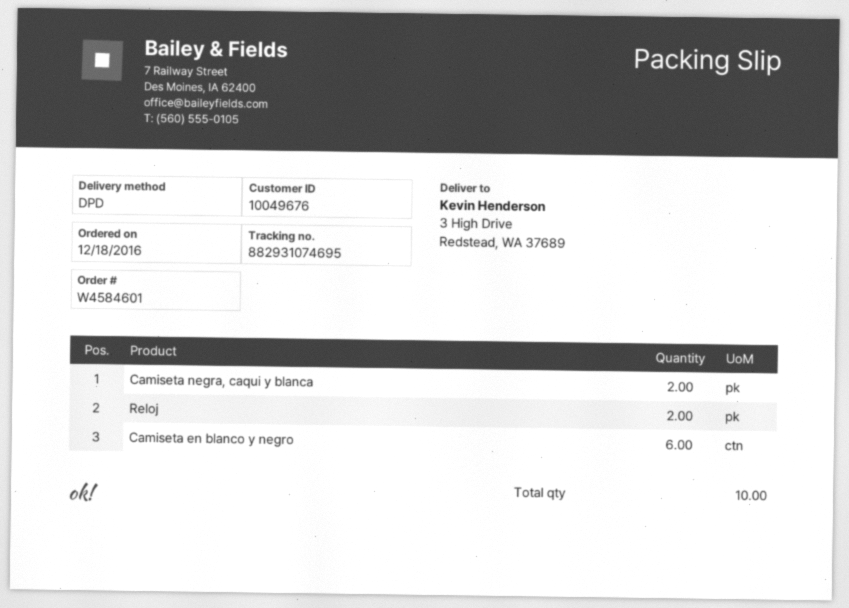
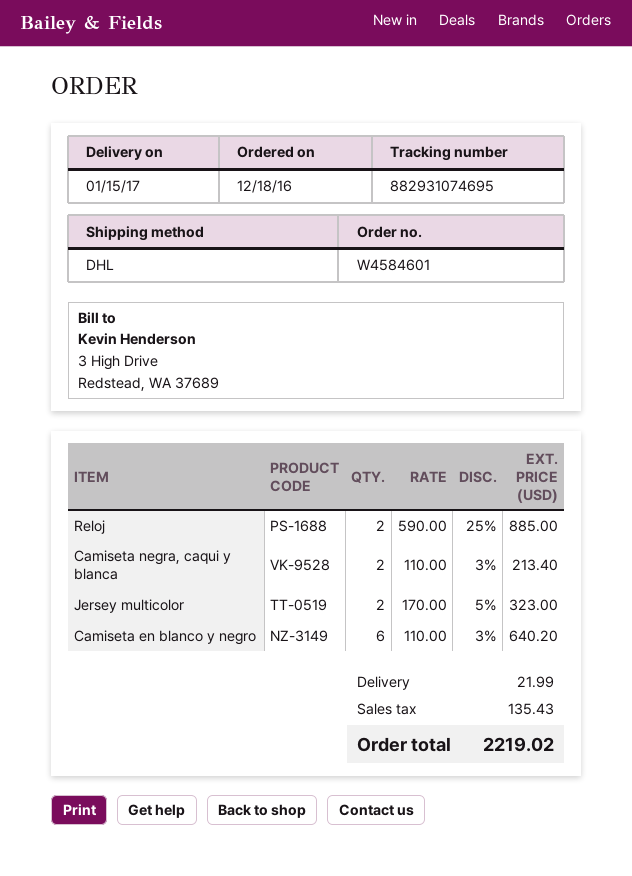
shipping method: DPD -> DHL
Jersey multicolor: none -> 2

